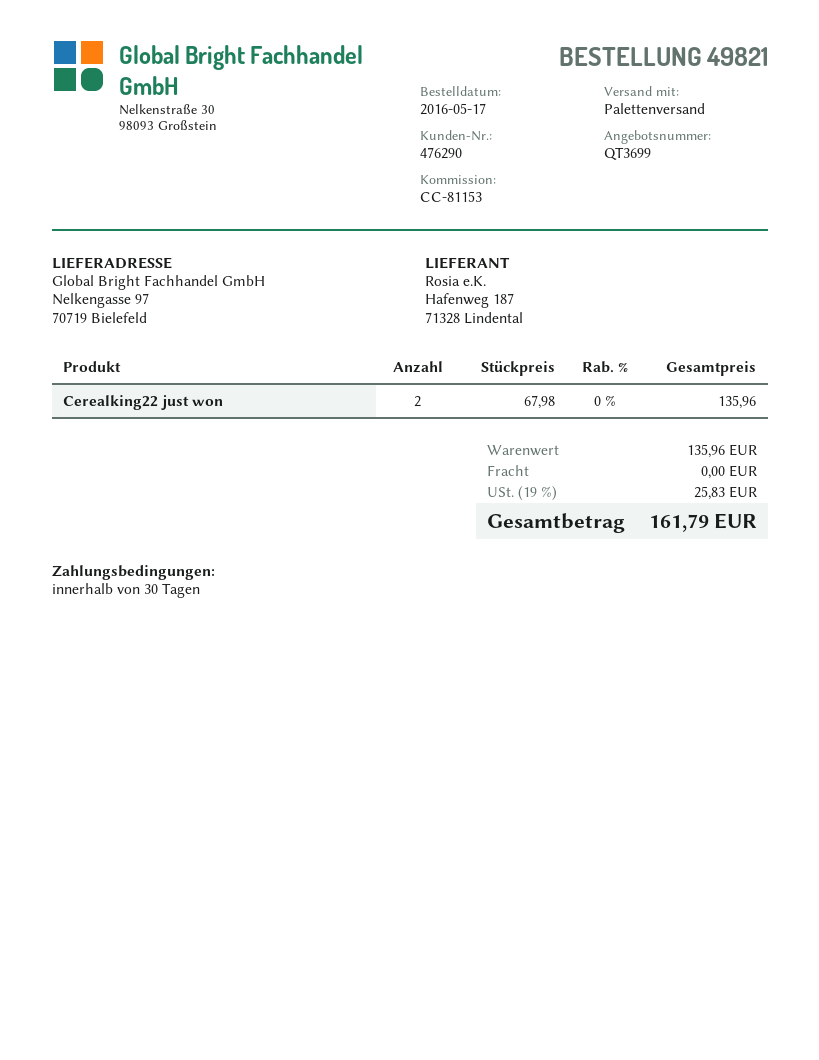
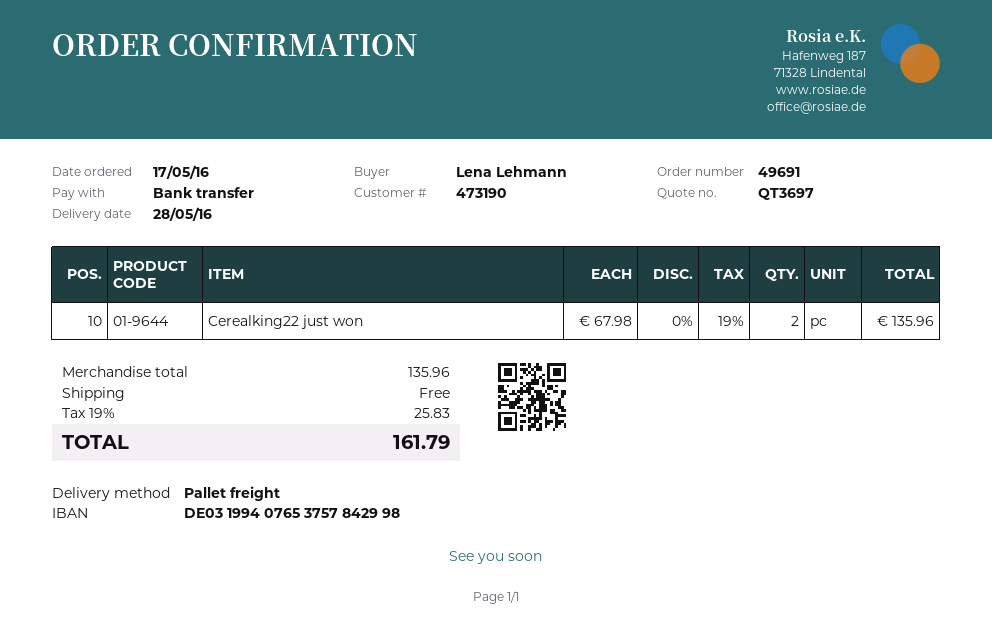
quote number: QT3699 -> QT3697
order number: 49821 -> 49691
customer number: 476290 -> 473190

